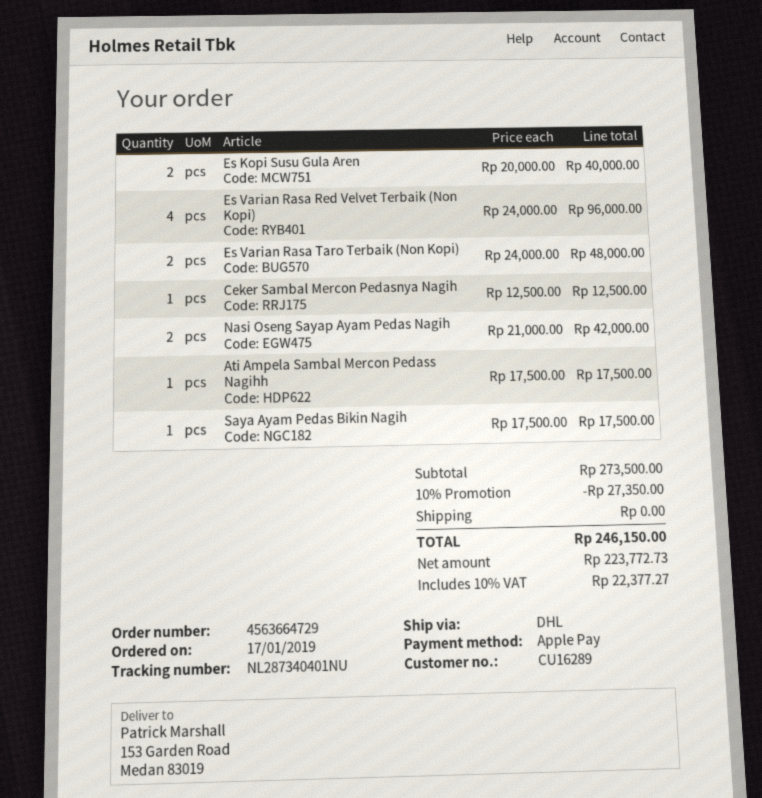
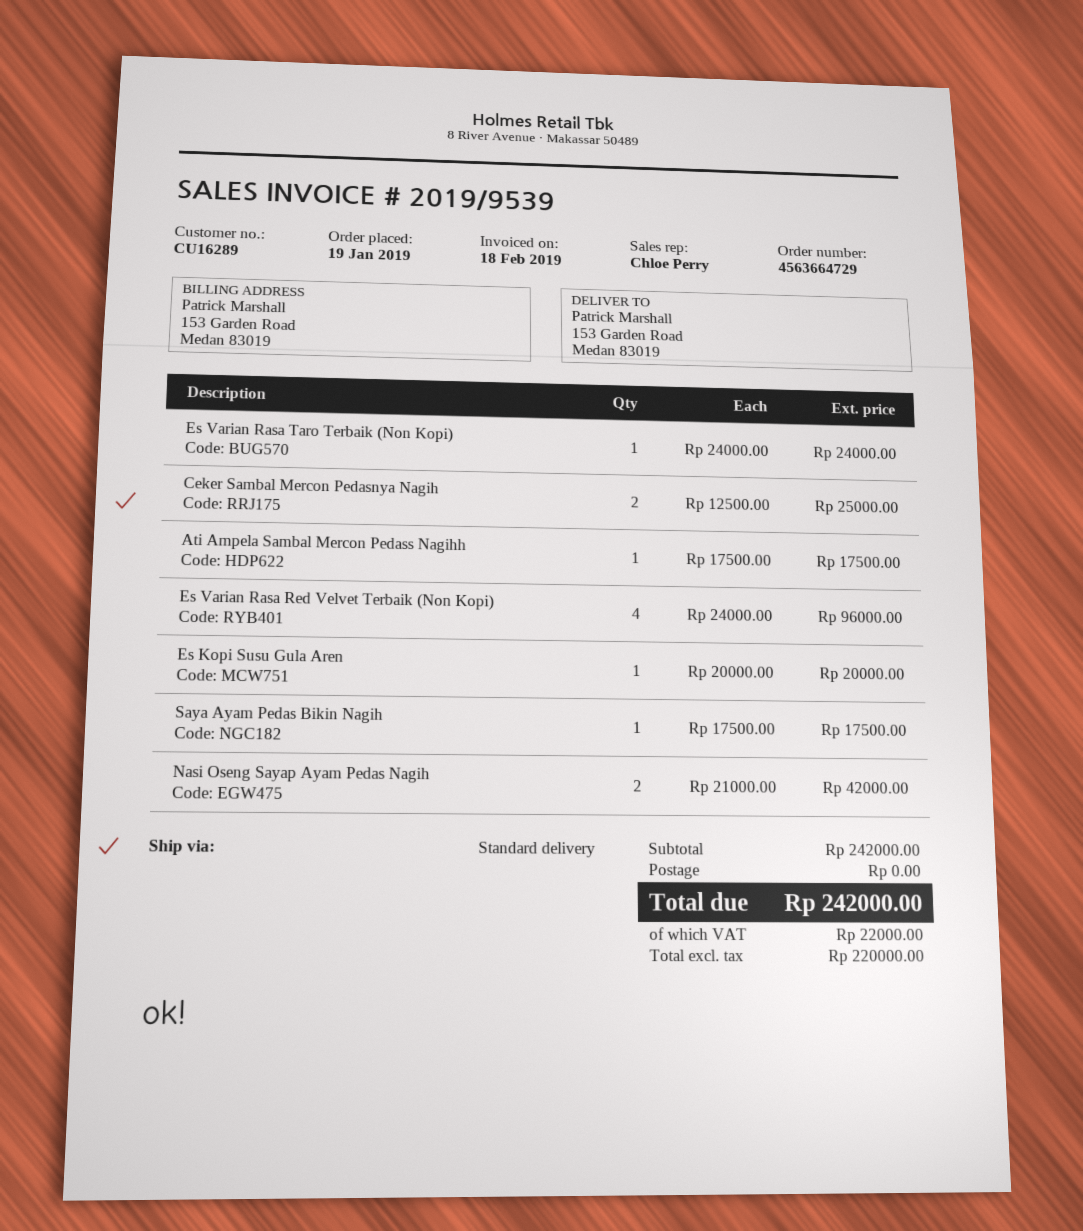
order date: 2019-01-17 -> 2019-01-19
shipping method: DHL -> standard
Es Kopi Susu Gula Aren: 2 x 20000.00 = 40000.00 -> 1 x 20000.00 = 20000.00
Es Varian Rasa Taro Terbaik (Non Kopi): 2 x 24000.00 = 48000.00 -> 1 x 24000.00 = 24000.00
Ceker Sambal Mercon Pedasnya Nagih: 1 x 12500.00 = 12500.00 -> 2 x 12500.00 = 25000.00
subtotal: 273500.00 -> 242000.00
discount: 10% = 27350.00 -> none
net: 223772.73 -> 220000.00
tax: 22377.27 -> 22000.00
total: 246150.00 -> 242000.00

